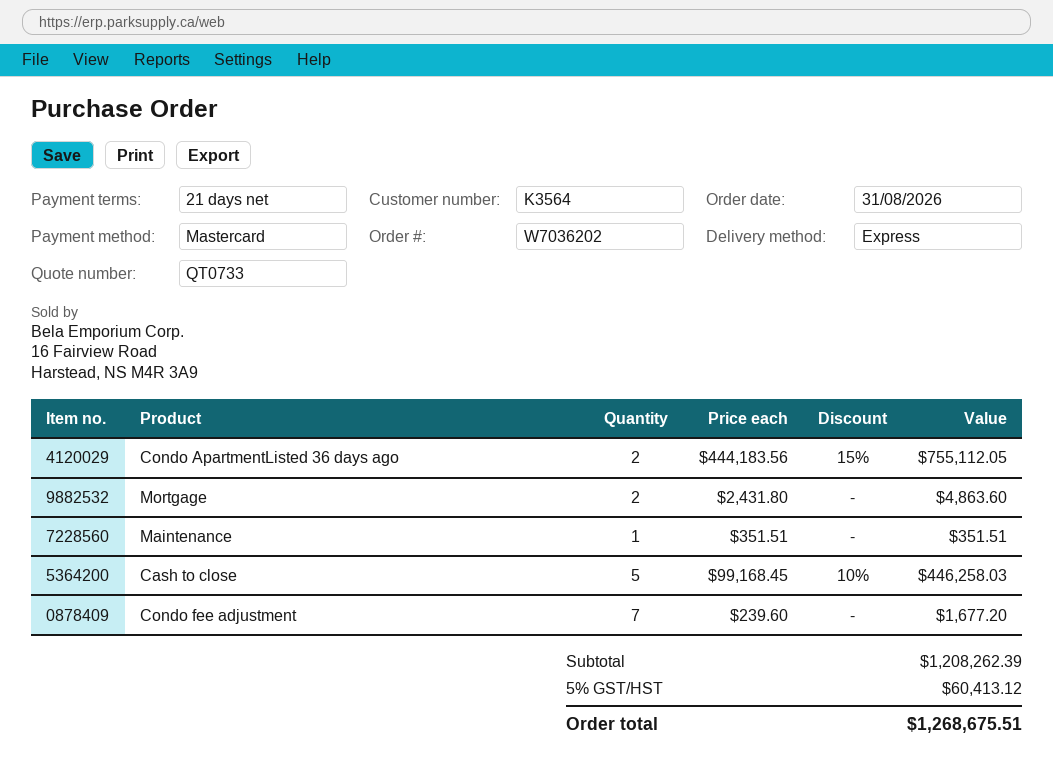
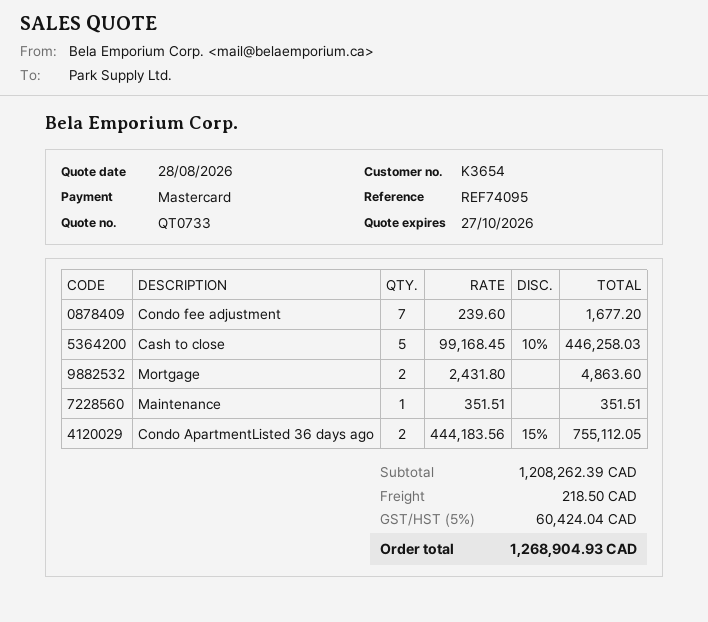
customer number: K3564 -> K3654
shipping: none -> 218.50
tax: 5% = 60413.12 -> 5% = 60424.04
total: 1268675.51 -> 1268904.93

